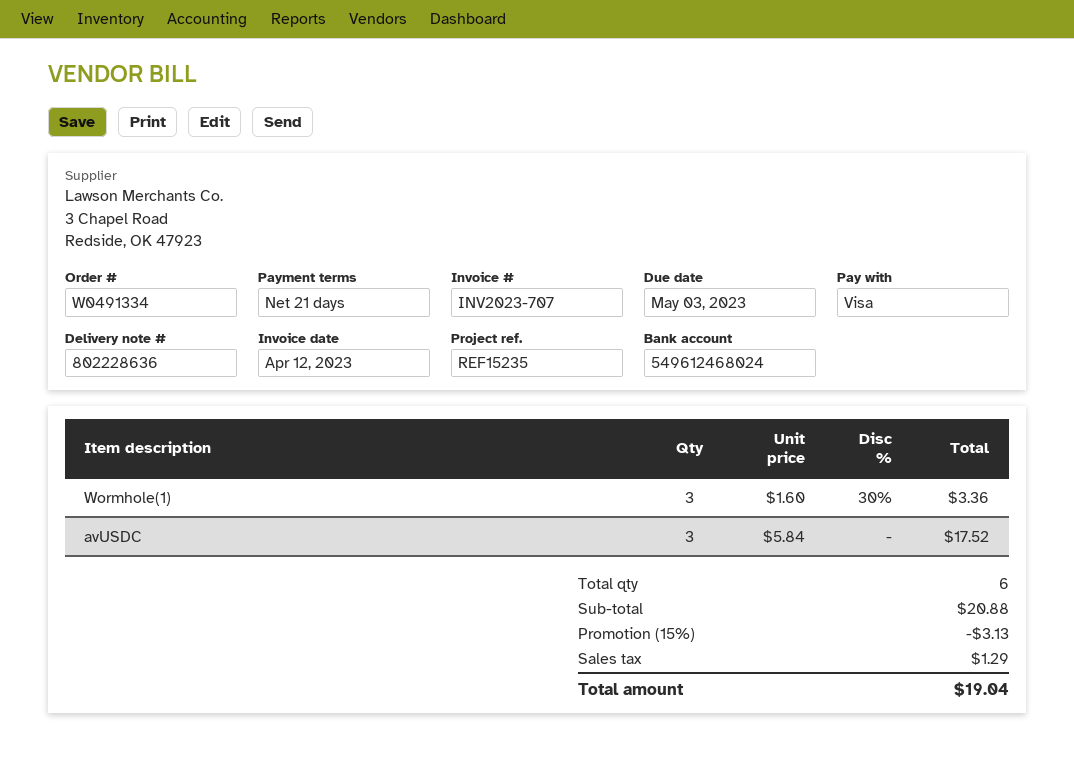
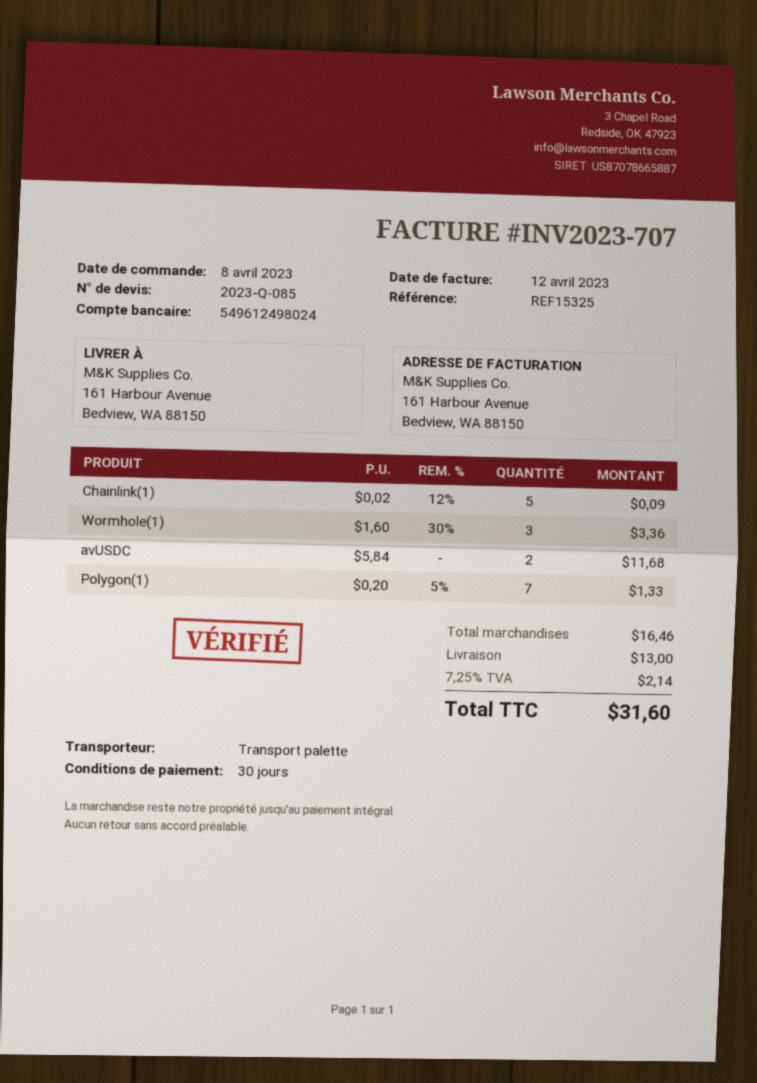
payment terms: 21 days -> 30 days
reference: REF15235 -> REF15325
bank account: 549612468024 -> 549612498024
avUSDC: 3 x 5.84 = 17.52 -> 2 x 5.84 = 11.68
Chainlink(1): none -> 5 x 0.02 - 12% = 0.09
Polygon(1): none -> 7 x 0.20 - 5% = 1.33
subtotal: 20.88 -> 16.46
discount: 15% = 3.13 -> none
shipping: none -> 13.00
tax: 1.29 -> 2.14
total: 19.04 -> 31.60

